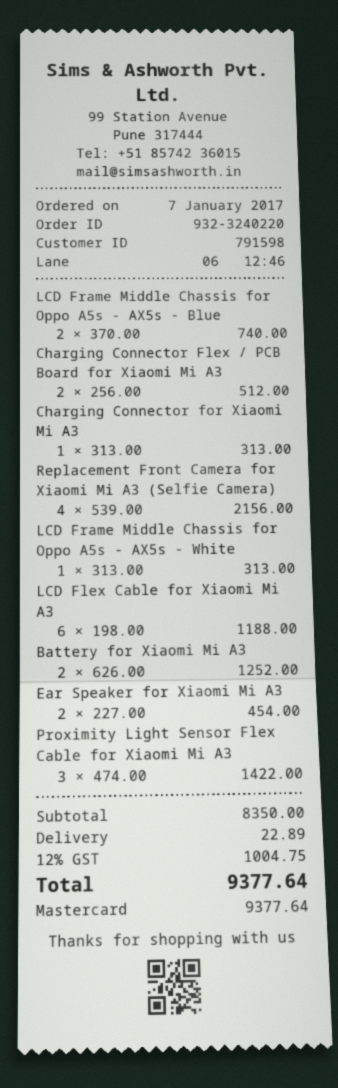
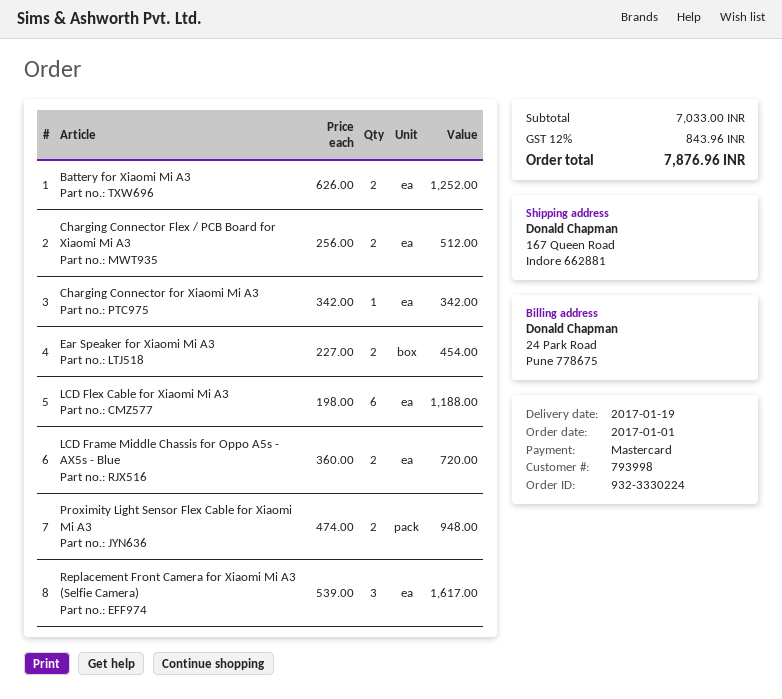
order number: 932-3240220 -> 932-3330224
order date: 2017-01-07 -> 2017-01-01
customer number: 791598 -> 793998
LCD Frame Middle Chassis for Oppo A5s - AX5s - Blue: 2 x 370.00 = 740.00 -> 2 x 360.00 = 720.00
Charging Connector for Xiaomi Mi A3: 1 x 313.00 = 313.00 -> 1 x 342.00 = 342.00
Replacement Front Camera for Xiaomi Mi A3 (Selfie Camera): 4 x 539.00 = 2156.00 -> 3 x 539.00 = 1617.00
LCD Frame Middle Chassis for Oppo A5s - AX5s - White: 1 x 313.00 = 313.00 -> none
Proximity Light Sensor Flex Cable for Xiaomi Mi A3: 3 x 474.00 = 1422.00 -> 2 x 474.00 = 948.00
subtotal: 8350.00 -> 7033.00
shipping: 22.89 -> none
tax: 12% = 1004.75 -> 12% = 843.96
total: 9377.64 -> 7876.96

